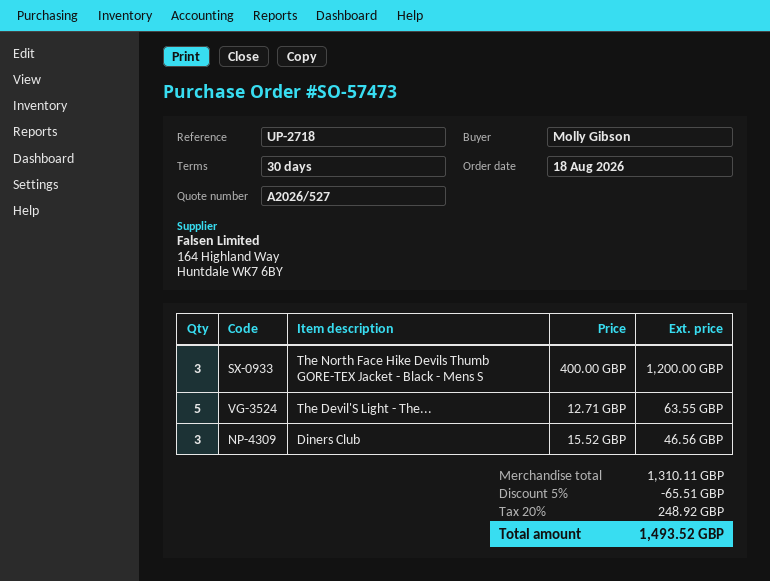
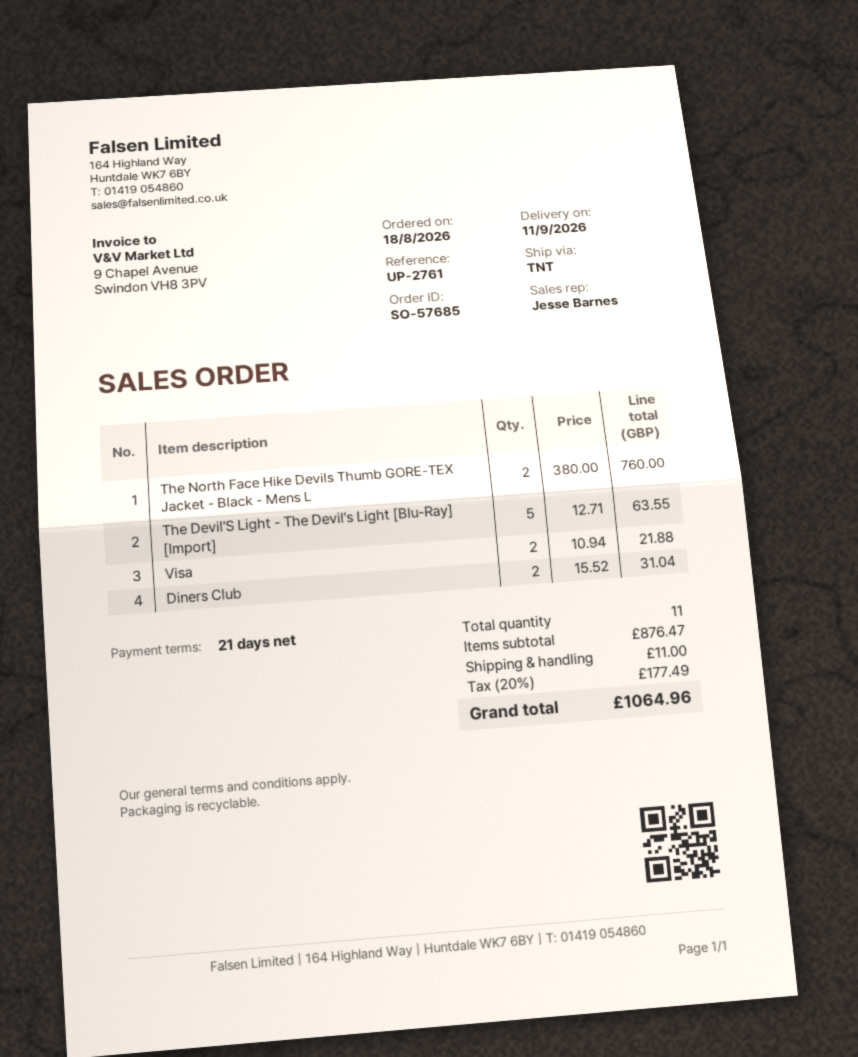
order number: SO-57473 -> SO-57685
payment terms: 30 days -> 21 days
reference: UP-2718 -> UP-2761
The North Face Hike Devils Thumb GORE-TEX Jacket - Black - Mens S: 3 x 400.00 = 1200.00 -> none
Diners Club: 3 x 15.52 = 46.56 -> 2 x 15.52 = 31.04
The North Face Hike Devils Thumb GORE-TEX Jacket - Black - Mens L: none -> 2 x 380.00 = 760.00
Visa: none -> 2 x 10.94 = 21.88
subtotal: 1310.11 -> 876.47
discount: 5% = 65.51 -> none
shipping: none -> 11.00
tax: 20% = 248.92 -> 20% = 177.49
total: 1493.52 -> 1064.96

